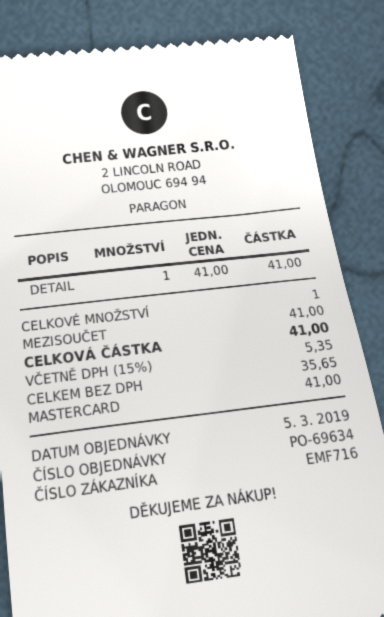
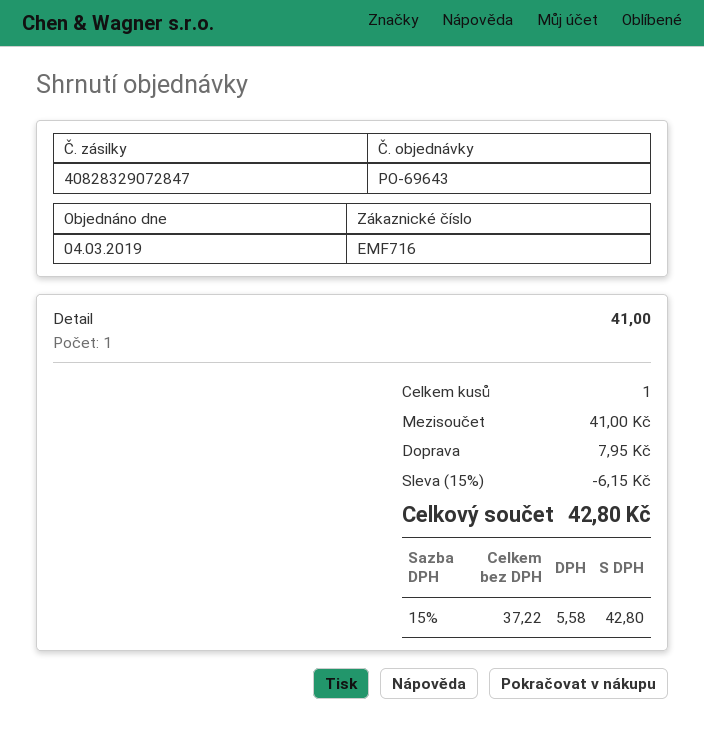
order number: PO-69634 -> PO-69643
order date: 2019-03-05 -> 2019-03-04
discount: none -> 15% = 6.15
shipping: none -> 7.95
net: 35.65 -> 37.22
tax: 15% = 5.35 -> 15% = 5.58
total: 41.00 -> 42.80

